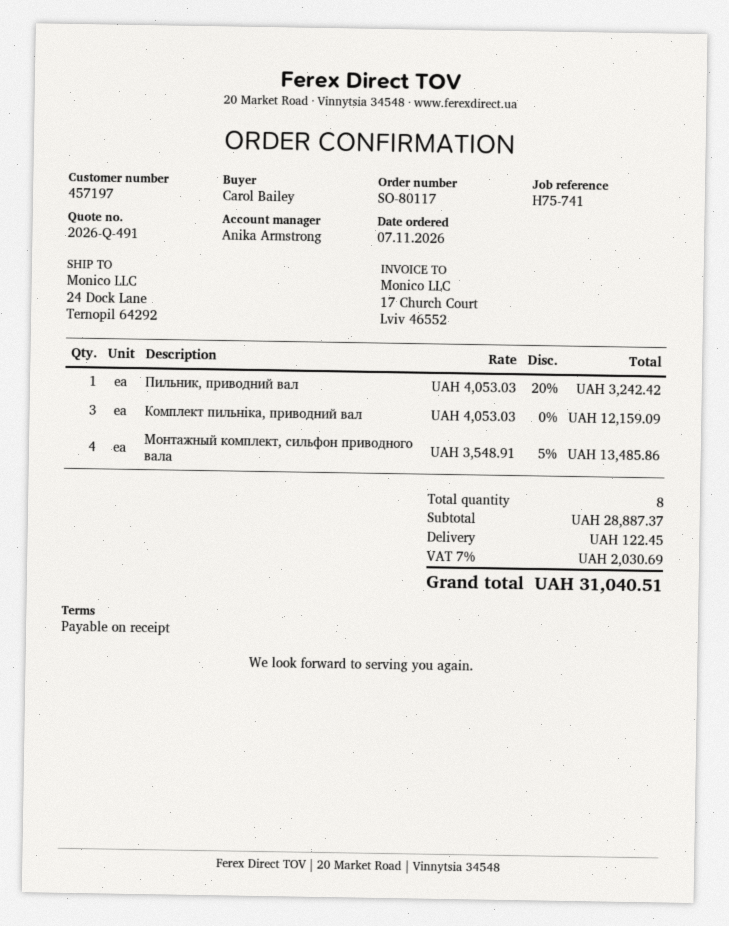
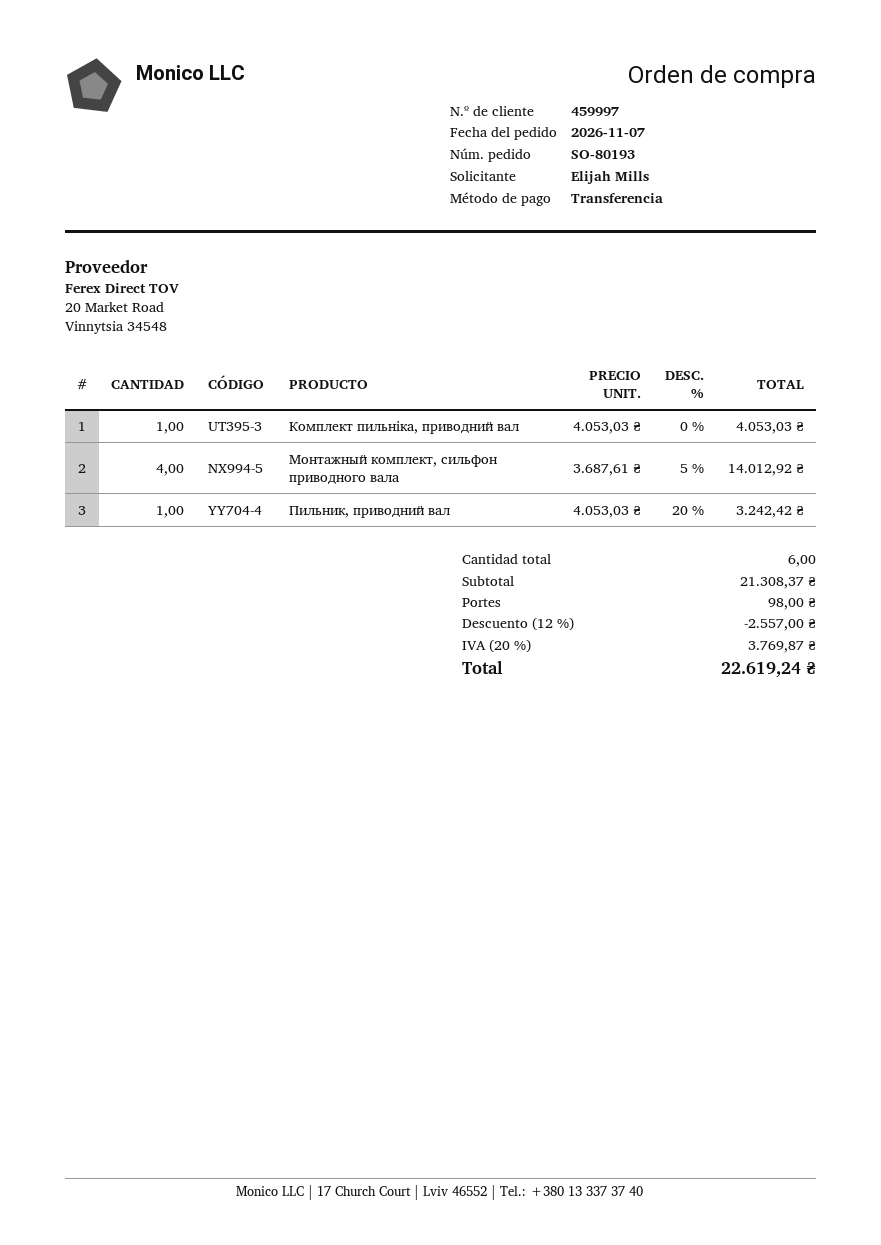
order number: SO-80117 -> SO-80193
customer number: 457197 -> 459997
ordered by: Carol Bailey -> Elijah Mills
Комплект пильніка, приводний вал: 3 x 4053.03 = 12159.09 -> 1 x 4053.03 = 4053.03
Монтажный комплект, сильфон приводного вала: 4 x 3548.91 - 5% = 13485.86 -> 4 x 3687.61 - 5% = 14012.92
total quantity: 8 -> 6
subtotal: 28887.37 -> 21308.37
discount: none -> 12% = 2557.00
shipping: 122.45 -> 98.00
tax: 7% = 2030.69 -> 20% = 3769.87
total: 31040.51 -> 22619.24

